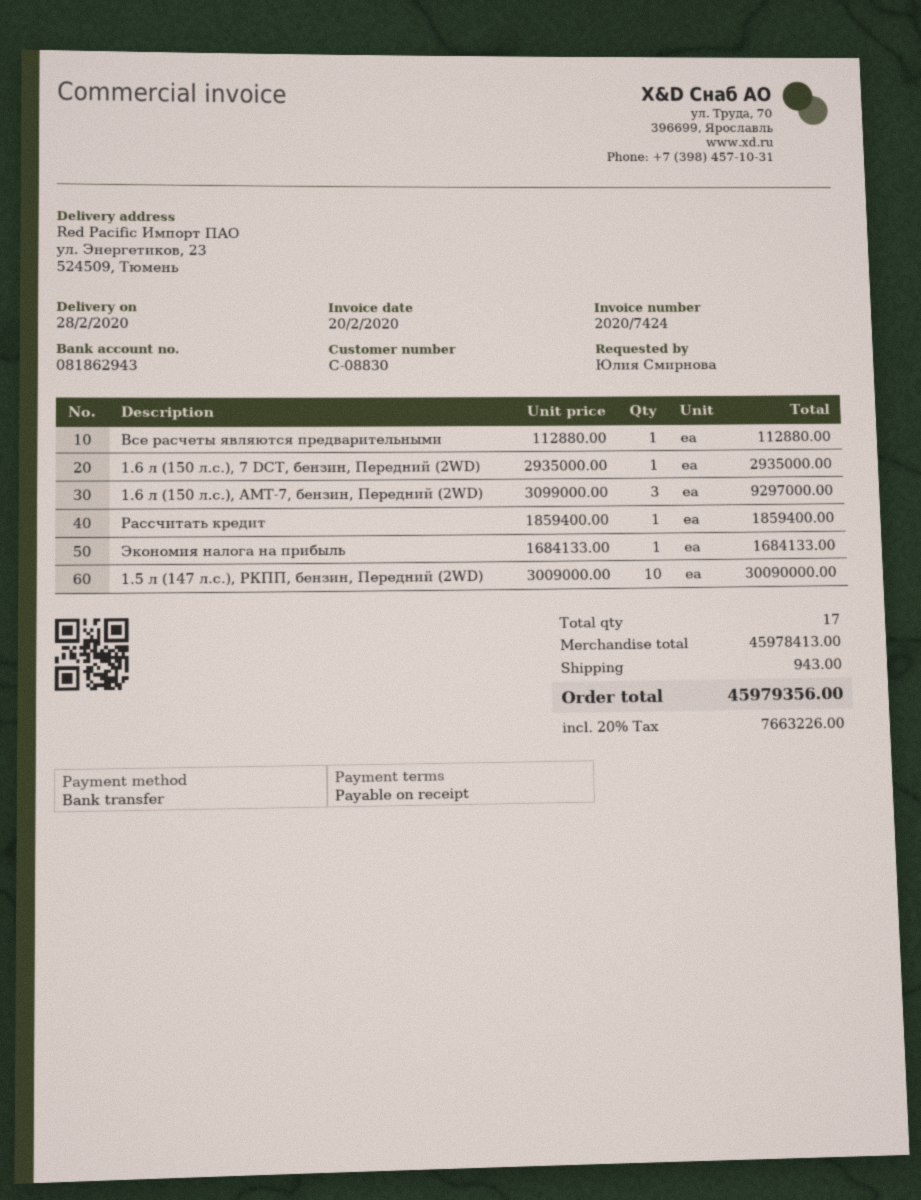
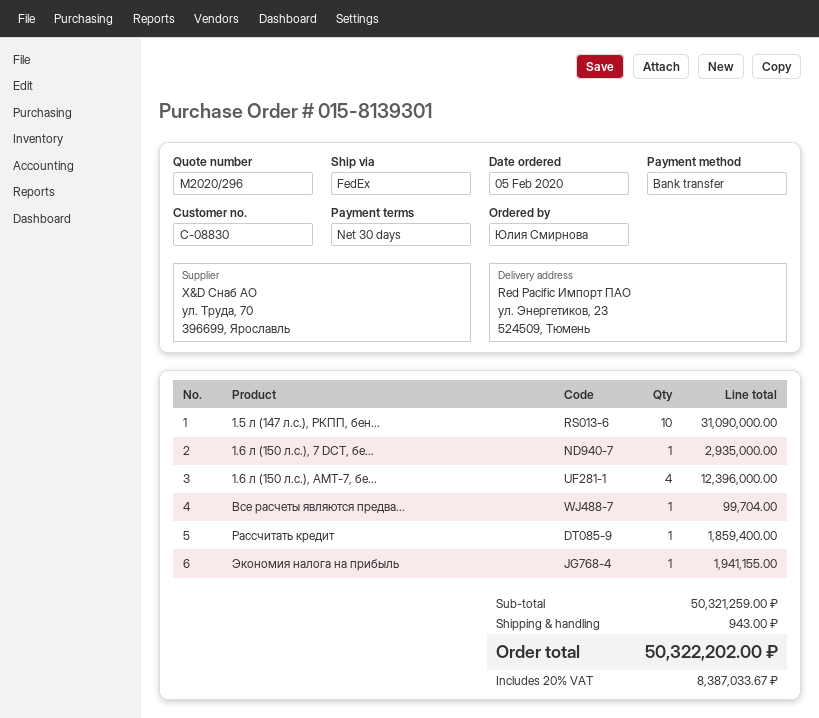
payment terms: on receipt -> 30 days
Все расчеты являются предварительными: 1 for 112880.00 -> 1 for 99704.00
1.6 л (150 л.с.), AMT-7, бензин, Передний (2WD): 3 for 9297000.00 -> 4 for 12396000.00
Экономия налога на прибыль: 1 for 1684133.00 -> 1 for 1941155.00
1.5 л (147 л.с.), РКПП, бензин, Передний (2WD): 10 for 30090000.00 -> 10 for 31090000.00
subtotal: 45978413.00 -> 50321259.00
tax: 20% = 7663226.00 -> 20% = 8387033.67
total: 45979356.00 -> 50322202.00

